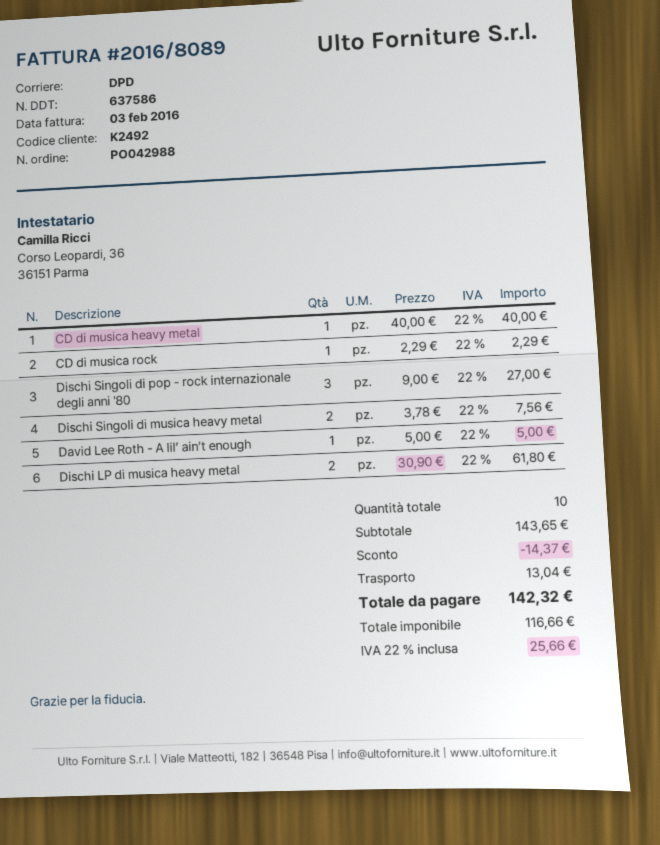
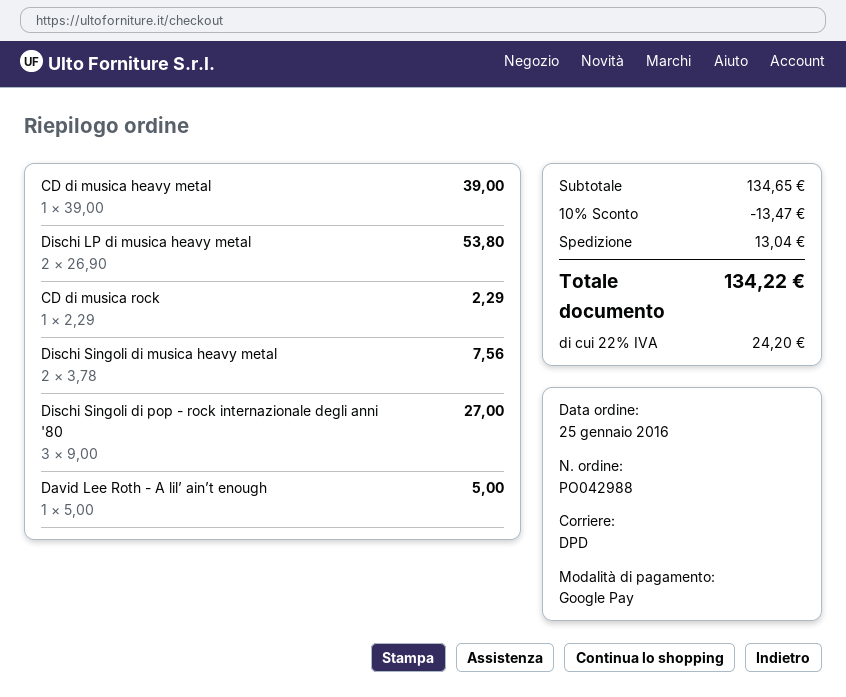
CD di musica heavy metal: 1 x 40.00 = 40.00 -> 1 x 39.00 = 39.00
Dischi LP di musica heavy metal: 2 x 30.90 = 61.80 -> 2 x 26.90 = 53.80
subtotal: 143.65 -> 134.65
discount: 14.37 -> 13.47
tax: 22% = 25.66 -> 22% = 24.20
total: 142.32 -> 134.22

